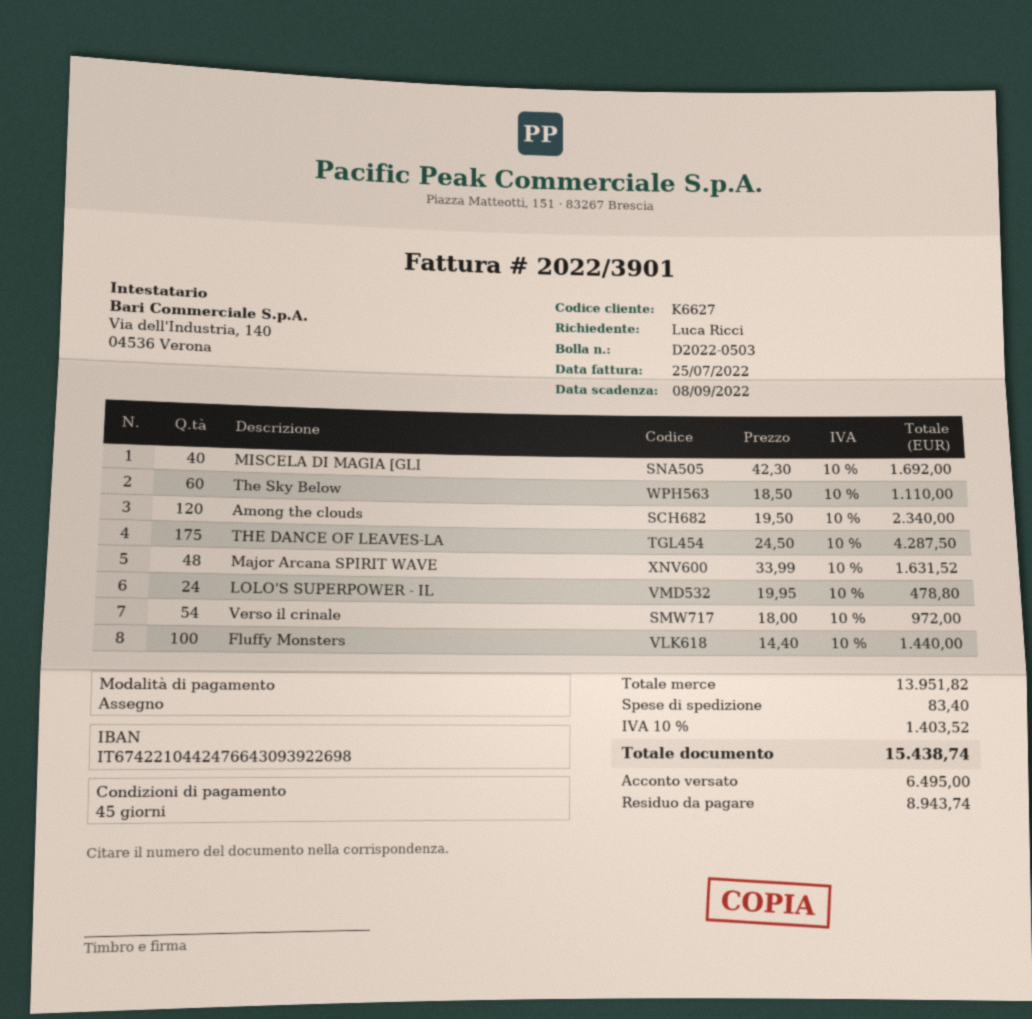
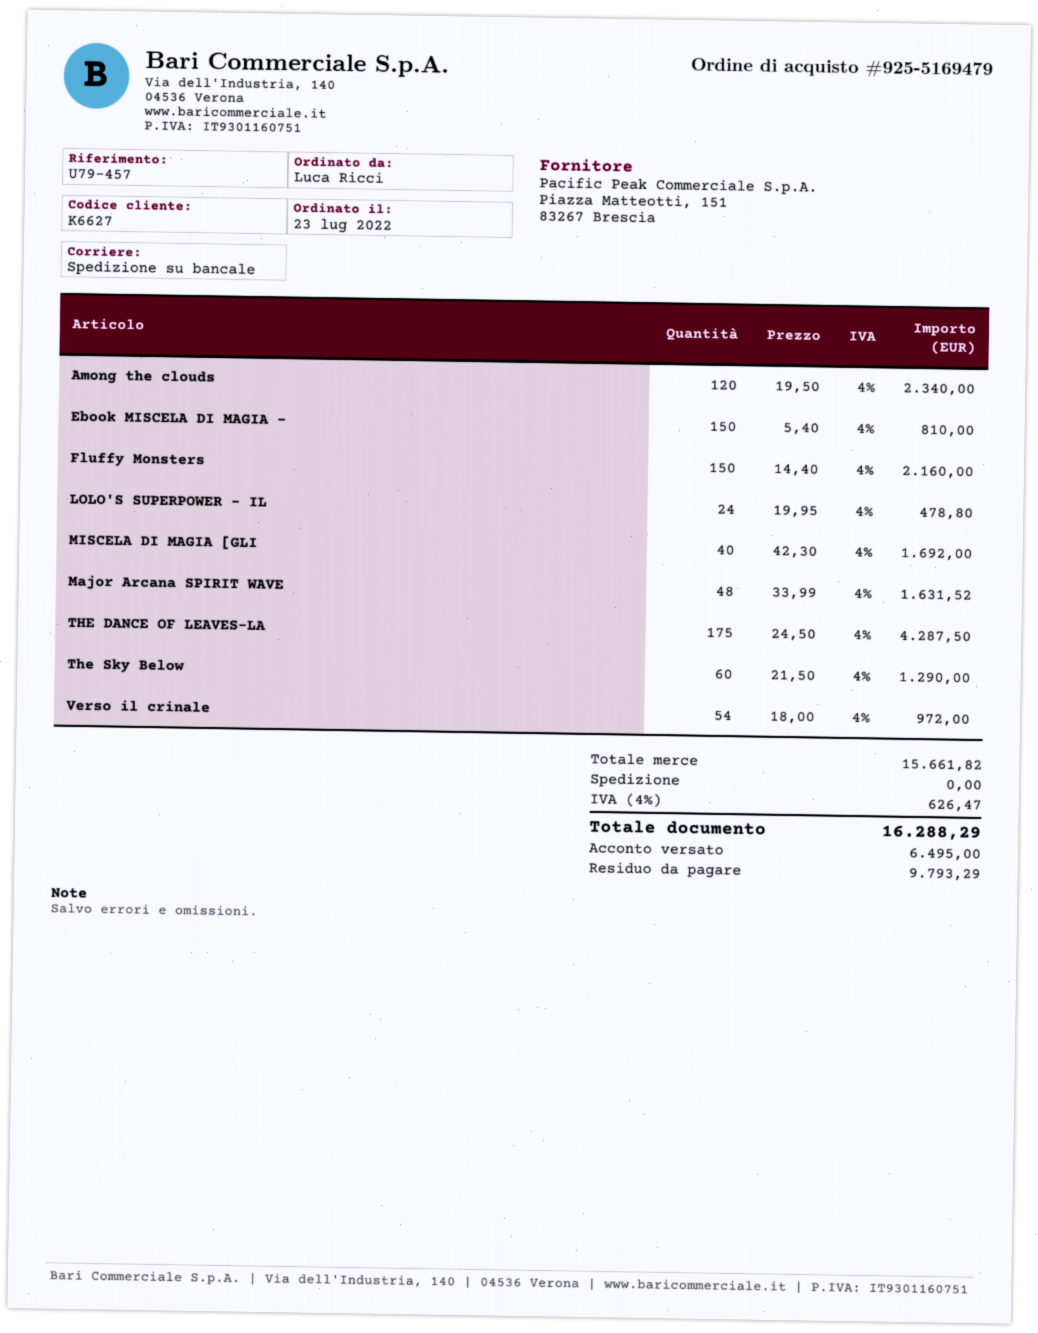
The Sky Below: 60 x 18.50 = 1110.00 -> 60 x 21.50 = 1290.00
Fluffy Monsters: 100 x 14.40 = 1440.00 -> 150 x 14.40 = 2160.00
Ebook MISCELA DI MAGIA -: none -> 150 x 5.40 = 810.00
subtotal: 13951.82 -> 15661.82
shipping: 83.40 -> 0.00
tax: 10% = 1403.52 -> 4% = 626.47
total: 15438.74 -> 16288.29
balance: 8943.74 -> 9793.29

